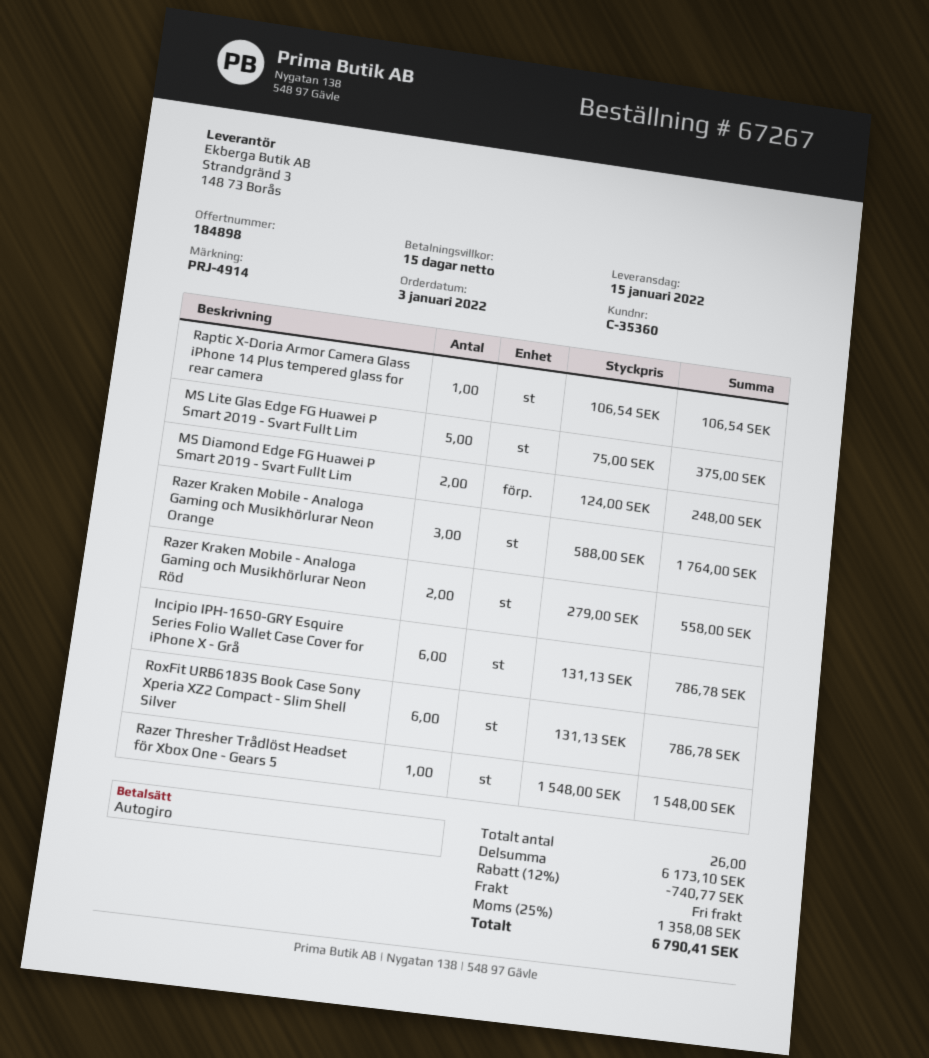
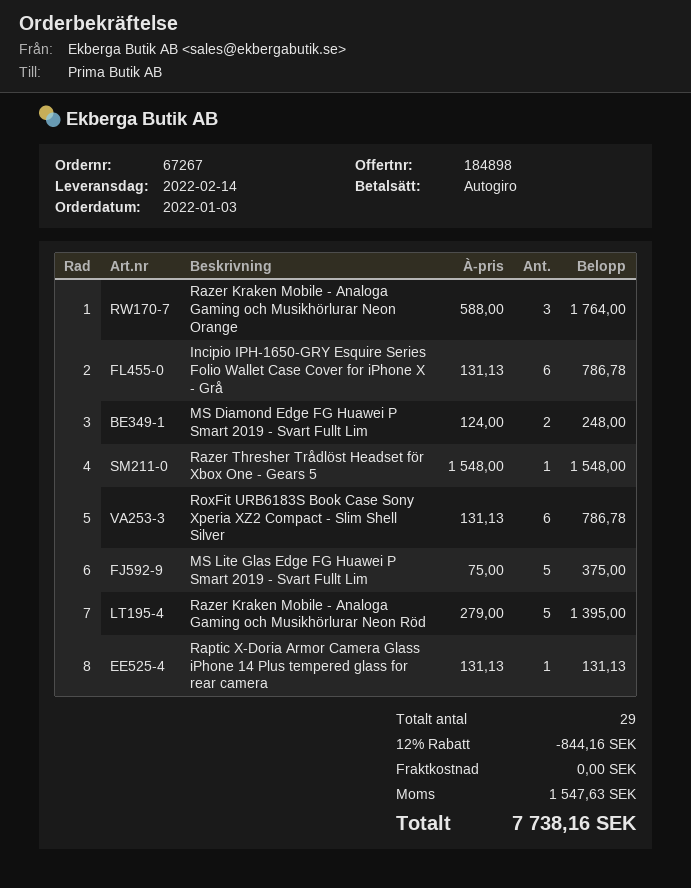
delivery date: 2022-01-15 -> 2022-02-14
Raptic X-Doria Armor Camera Glass iPhone 14 Plus tempered glass for rear camera: 1 x 106.54 = 106.54 -> 1 x 131.13 = 131.13
Razer Kraken Mobile - Analoga Gaming och Musikhörlurar Neon Röd: 2 x 279.00 = 558.00 -> 5 x 279.00 = 1395.00
total quantity: 26 -> 29
discount: 12% = 740.77 -> 12% = 844.16
tax: 1358.08 -> 1547.63
total: 6790.41 -> 7738.16

